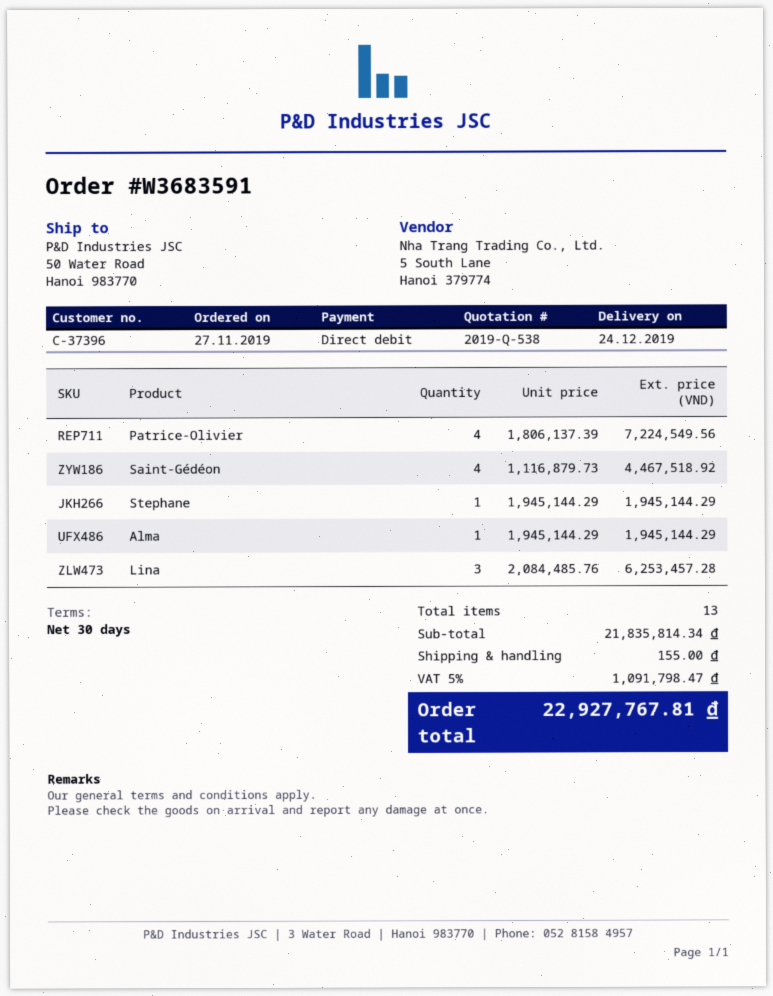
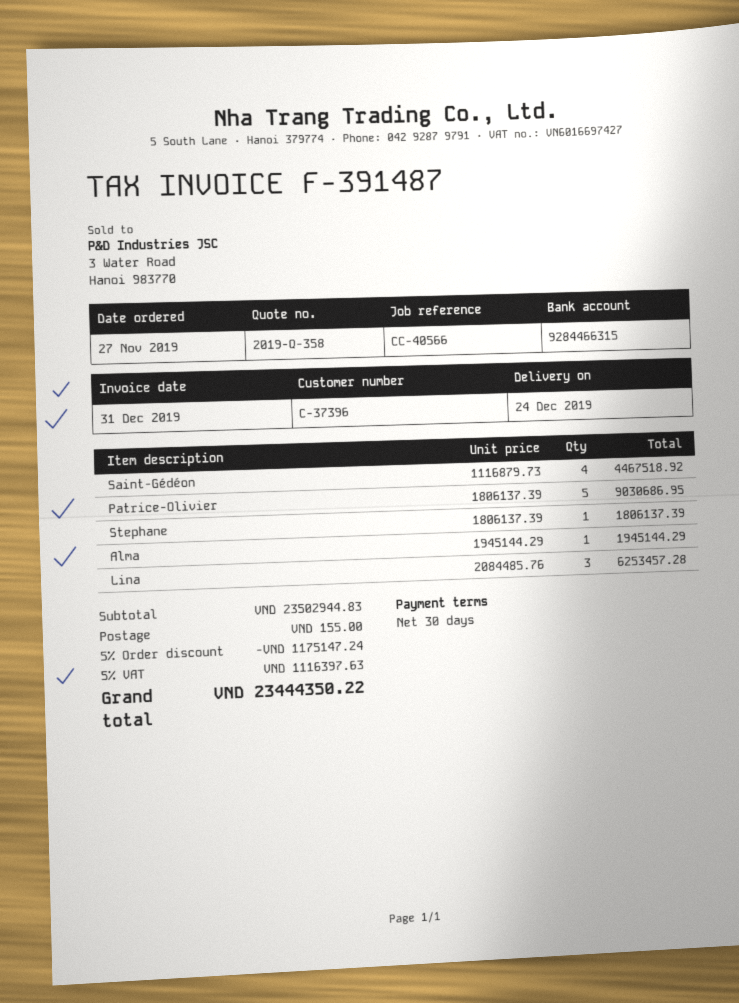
quote number: 2019-Q-538 -> 2019-Q-358
Patrice-Olivier: 4 x 1806137.39 = 7224549.56 -> 5 x 1806137.39 = 9030686.95
Stephane: 1 x 1945144.29 = 1945144.29 -> 1 x 1806137.39 = 1806137.39
subtotal: 21835814.34 -> 23502944.83
discount: none -> 5% = 1175147.24
tax: 5% = 1091798.47 -> 5% = 1116397.63
total: 22927767.81 -> 23444350.22

